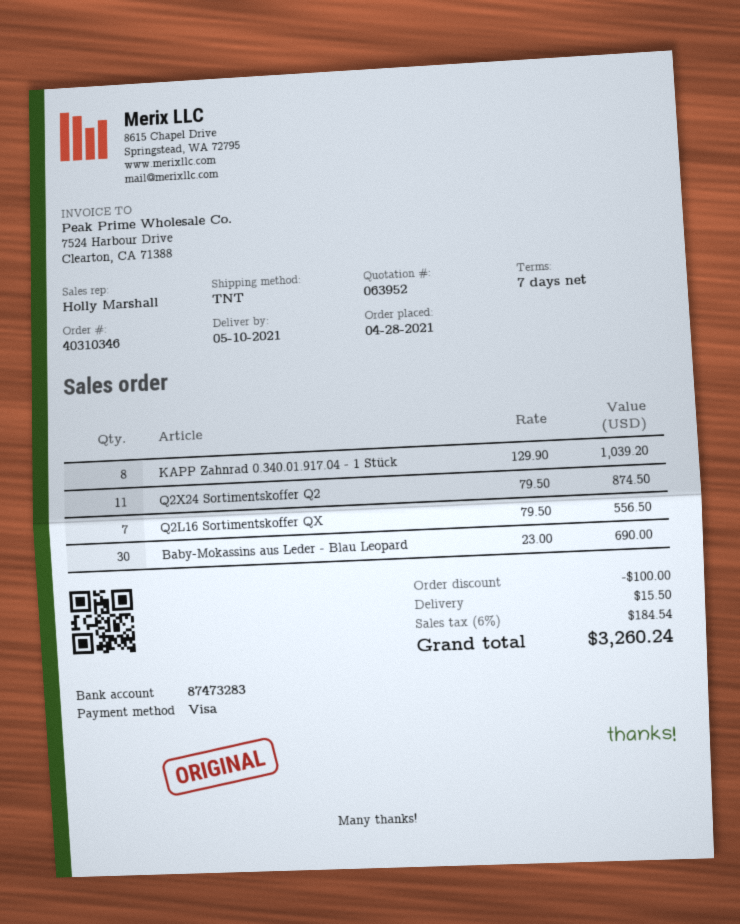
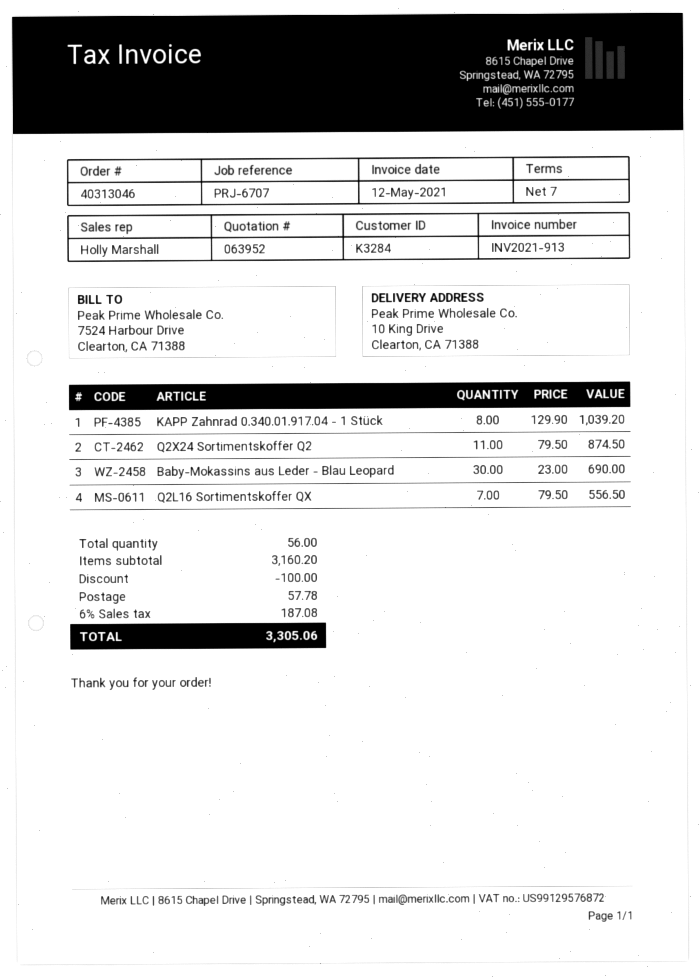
order number: 40310346 -> 40313046
shipping: 15.50 -> 57.78
tax: 6% = 184.54 -> 6% = 187.08
total: 3260.24 -> 3305.06

